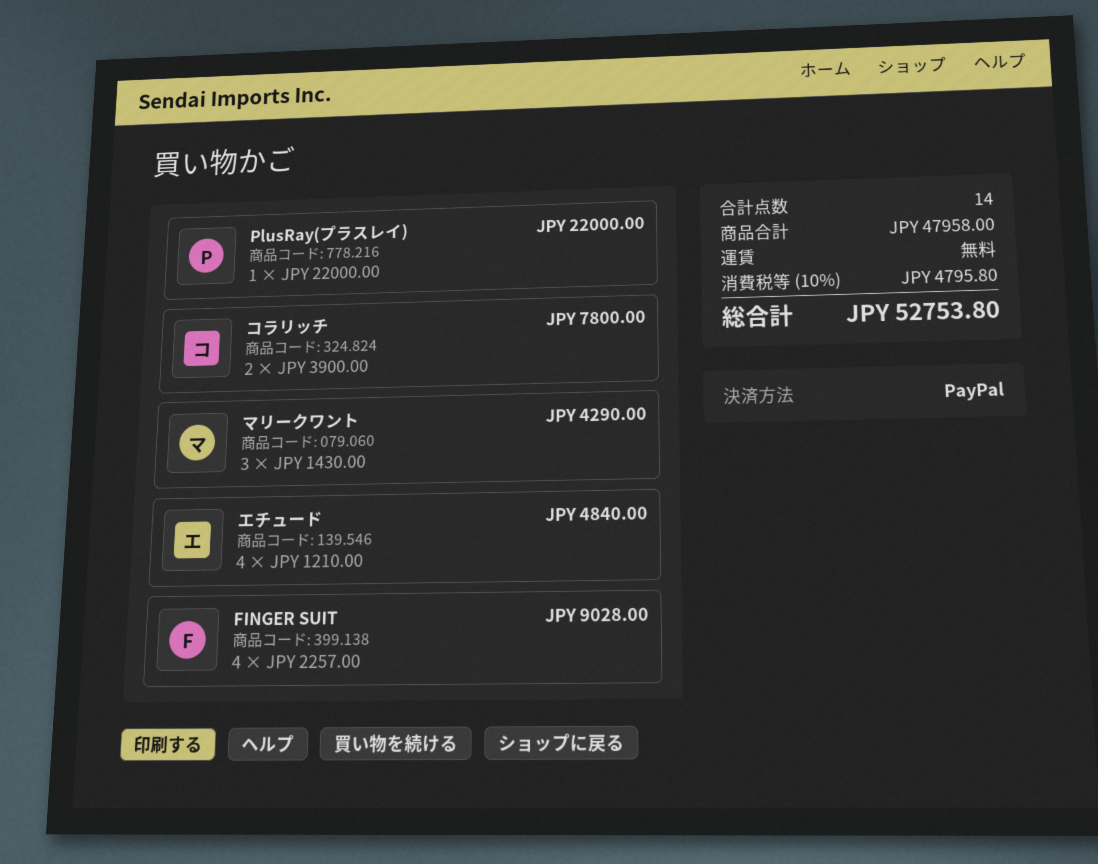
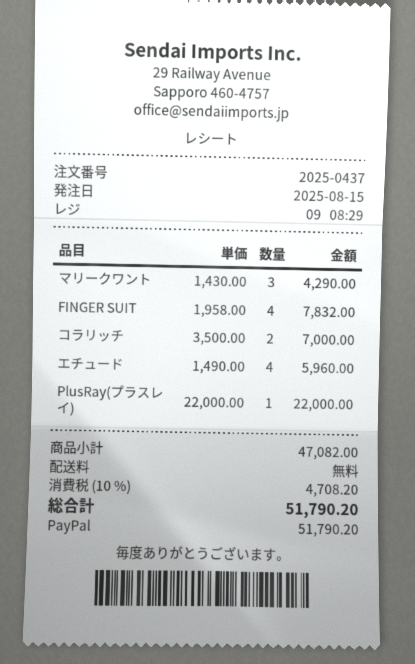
コラリッチ: 2 x 3900.00 = 7800.00 -> 2 x 3500.00 = 7000.00
エチュード: 4 x 1210.00 = 4840.00 -> 4 x 1490.00 = 5960.00
FINGER SUIT: 4 x 2257.00 = 9028.00 -> 4 x 1958.00 = 7832.00
subtotal: 47958.00 -> 47082.00
tax: 10% = 4795.80 -> 10% = 4708.20
total: 52753.80 -> 51790.20

